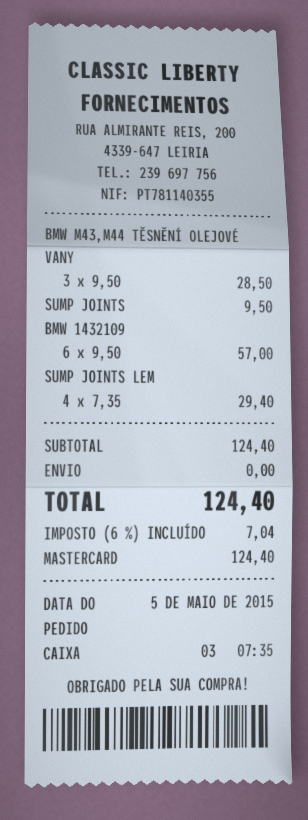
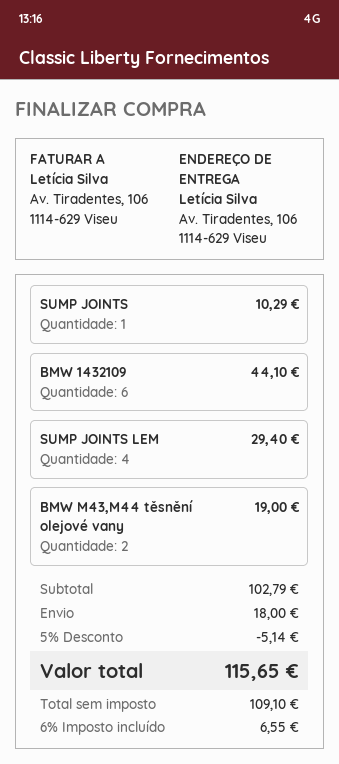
BMW M43,M44 TĚSNĚNÍ OLEJOVÉ VANY: 3 for 28.50 -> 2 for 19.00
SUMP JOINTS: 1 for 9.50 -> 1 for 10.29
BMW 1432109: 6 for 57.00 -> 6 for 44.10
subtotal: 124.40 -> 102.79
discount: none -> 5% = 5.14
shipping: 0.00 -> 18.00
tax: 6% = 7.04 -> 6% = 6.55
total: 124.40 -> 115.65

